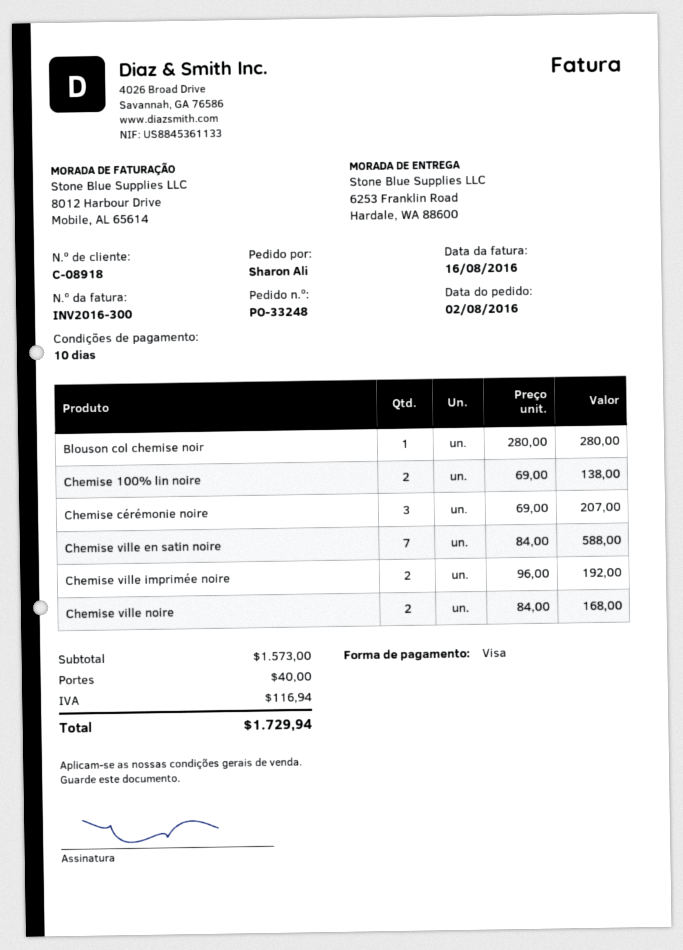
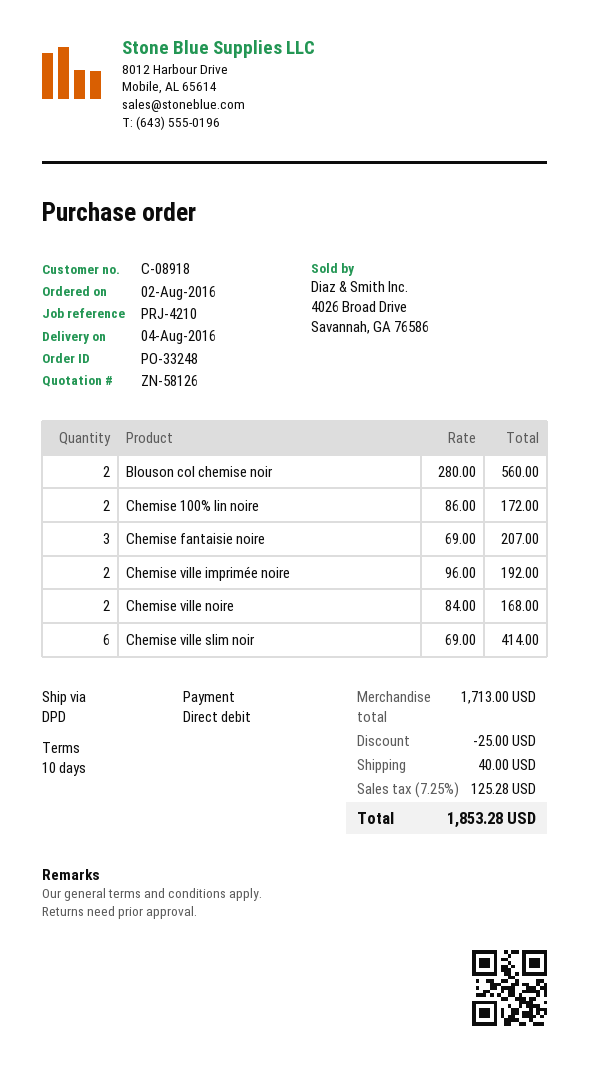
payment method: Visa -> direct debit
Blouson col chemise noir: 1 x 280.00 = 280.00 -> 2 x 280.00 = 560.00
Chemise 100% lin noire: 2 x 69.00 = 138.00 -> 2 x 86.00 = 172.00
Chemise cérémonie noire: 3 x 69.00 = 207.00 -> none
Chemise ville en satin noire: 7 x 84.00 = 588.00 -> none
Chemise fantaisie noire: none -> 3 x 69.00 = 207.00
Chemise ville slim noir: none -> 6 x 69.00 = 414.00
subtotal: 1573.00 -> 1713.00
discount: none -> 25.00
tax: 116.94 -> 125.28
total: 1729.94 -> 1853.28

